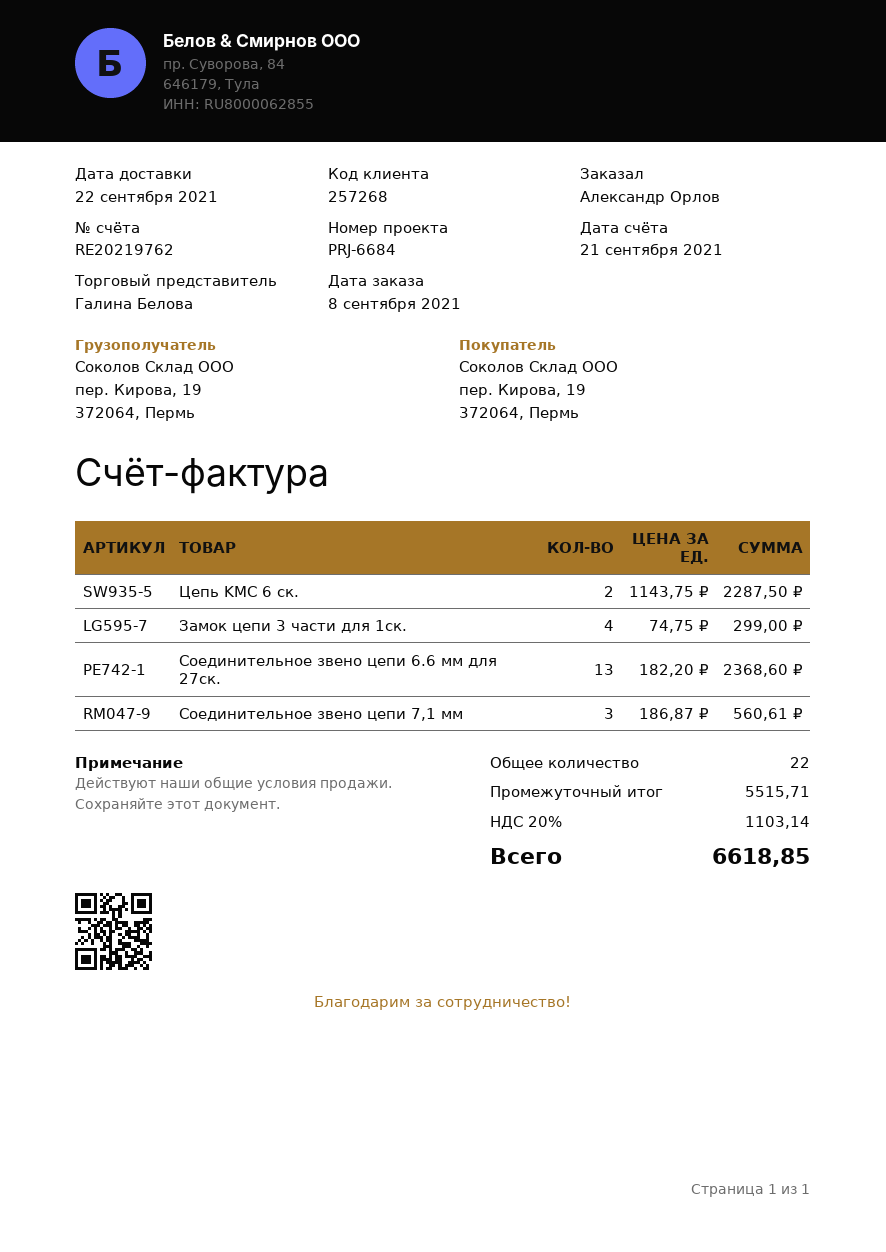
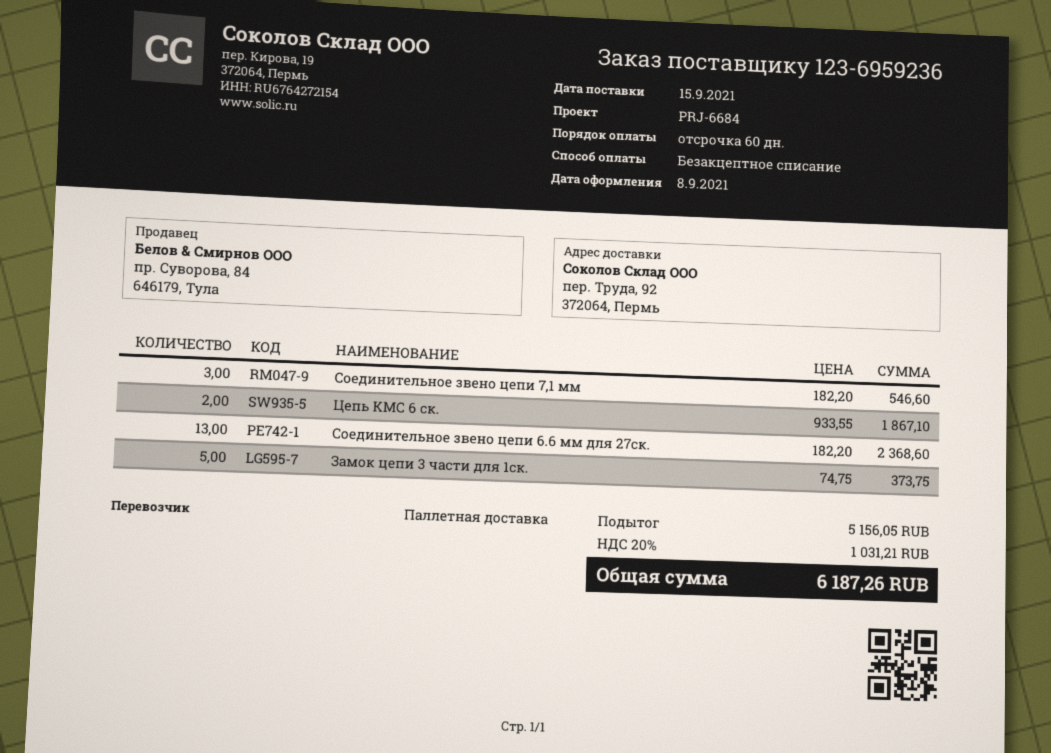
delivery date: 2021-09-22 -> 2021-09-15
ship to: пер. Кирова, 19, 372064, Пермь -> пер. Труда, 92, 372064, Пермь
Цепь KMC 6 ск.: 2 x 1143.75 = 2287.50 -> 2 x 933.55 = 1867.10
Замок цепи 3 части для 1ск.: 4 x 74.75 = 299.00 -> 5 x 74.75 = 373.75
Соединительное звено цепи 7,1 мм: 3 x 186.87 = 560.61 -> 3 x 182.20 = 546.60
subtotal: 5515.71 -> 5156.05
tax: 20% = 1103.14 -> 20% = 1031.21
total: 6618.85 -> 6187.26

